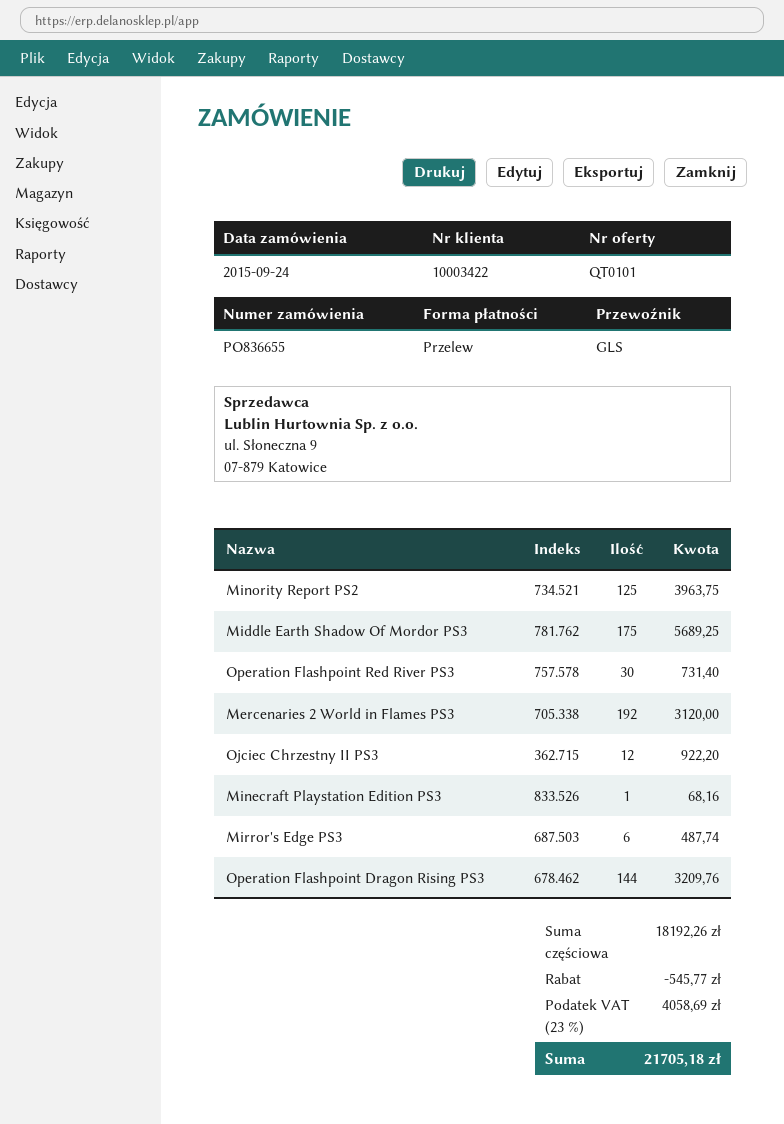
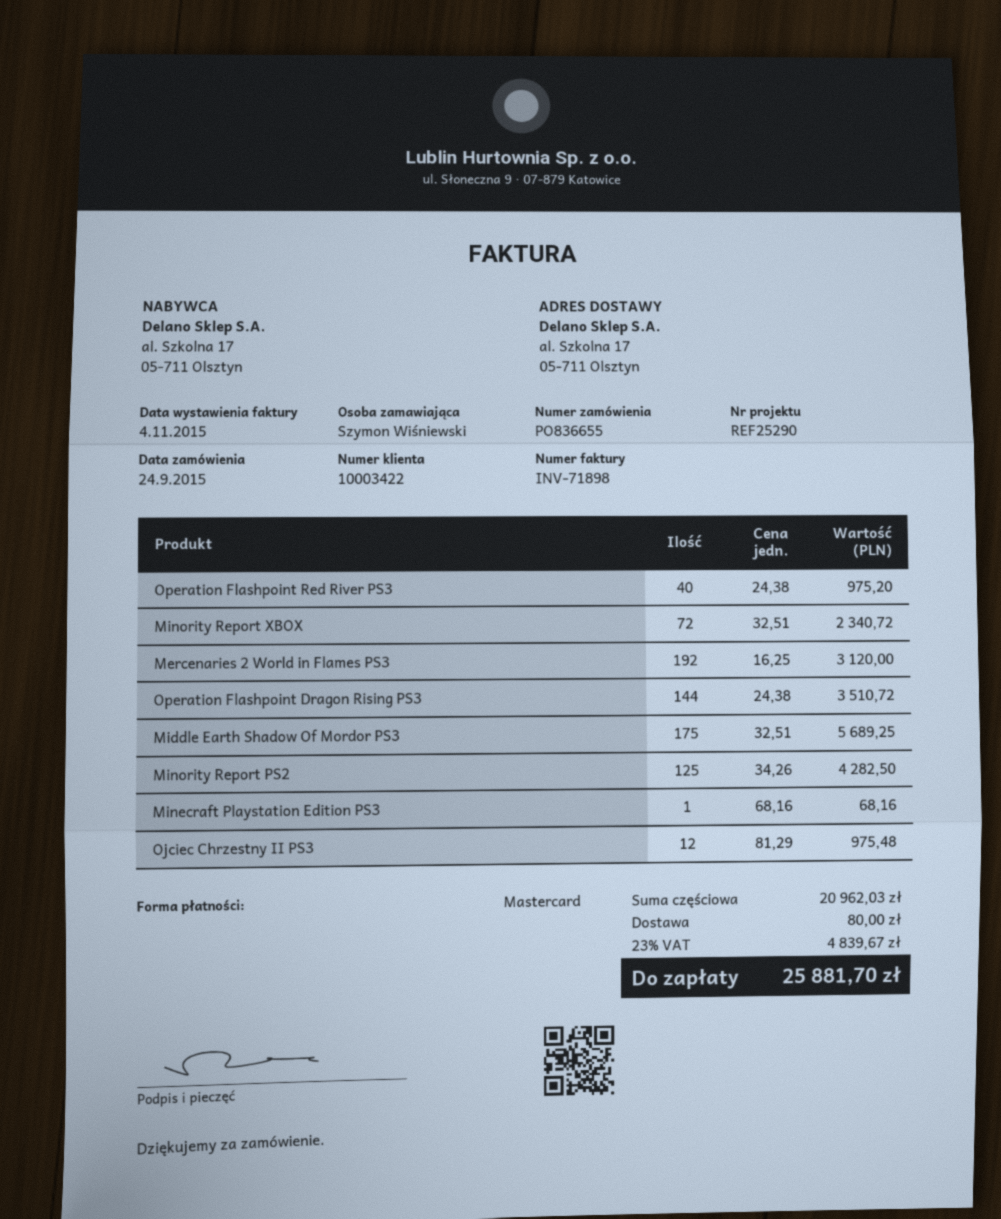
payment method: bank transfer -> Mastercard
Minority Report PS2: 125 for 3963.75 -> 125 for 4282.50
Operation Flashpoint Red River PS3: 30 for 731.40 -> 40 for 975.20
Ojciec Chrzestny II PS3: 12 for 922.20 -> 12 for 975.48
Mirror's Edge PS3: 6 for 487.74 -> none
Operation Flashpoint Dragon Rising PS3: 144 for 3209.76 -> 144 for 3510.72
Minority Report XBOX: none -> 72 for 2340.72
subtotal: 18192.26 -> 20962.03
discount: 545.77 -> none
shipping: none -> 80.00
tax: 23% = 4058.69 -> 23% = 4839.67
total: 21705.18 -> 25881.70

